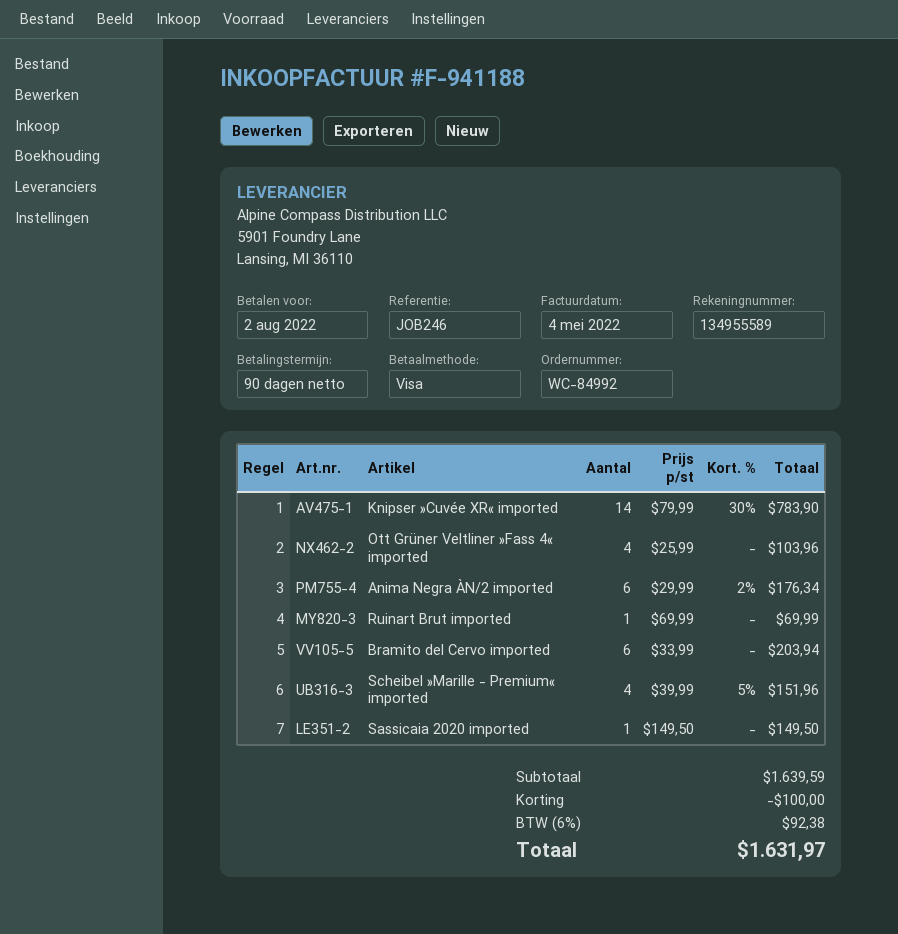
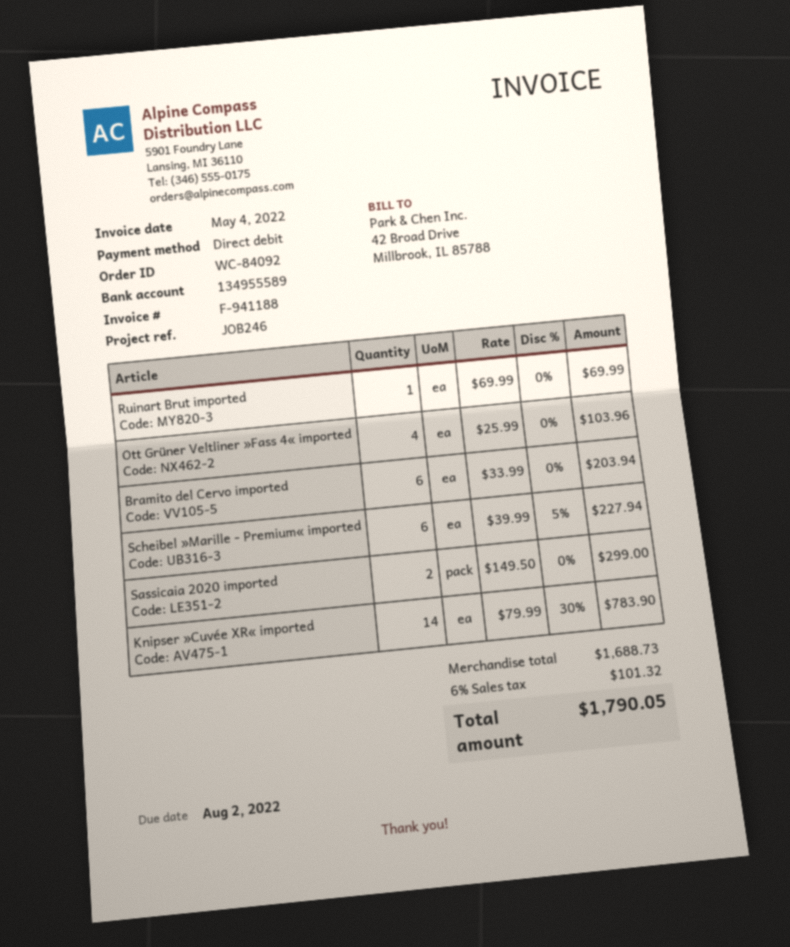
order number: WC-84992 -> WC-84092
payment method: Visa -> direct debit
Anima Negra ÀN/2 imported: 6 x 29.99 - 2% = 176.34 -> none
Scheibel »Marille - Premium« imported: 4 x 39.99 - 5% = 151.96 -> 6 x 39.99 - 5% = 227.94
Sassicaia 2020 imported: 1 x 149.50 = 149.50 -> 2 x 149.50 = 299.00
subtotal: 1639.59 -> 1688.73
discount: 100.00 -> none
tax: 6% = 92.38 -> 6% = 101.32
total: 1631.97 -> 1790.05

